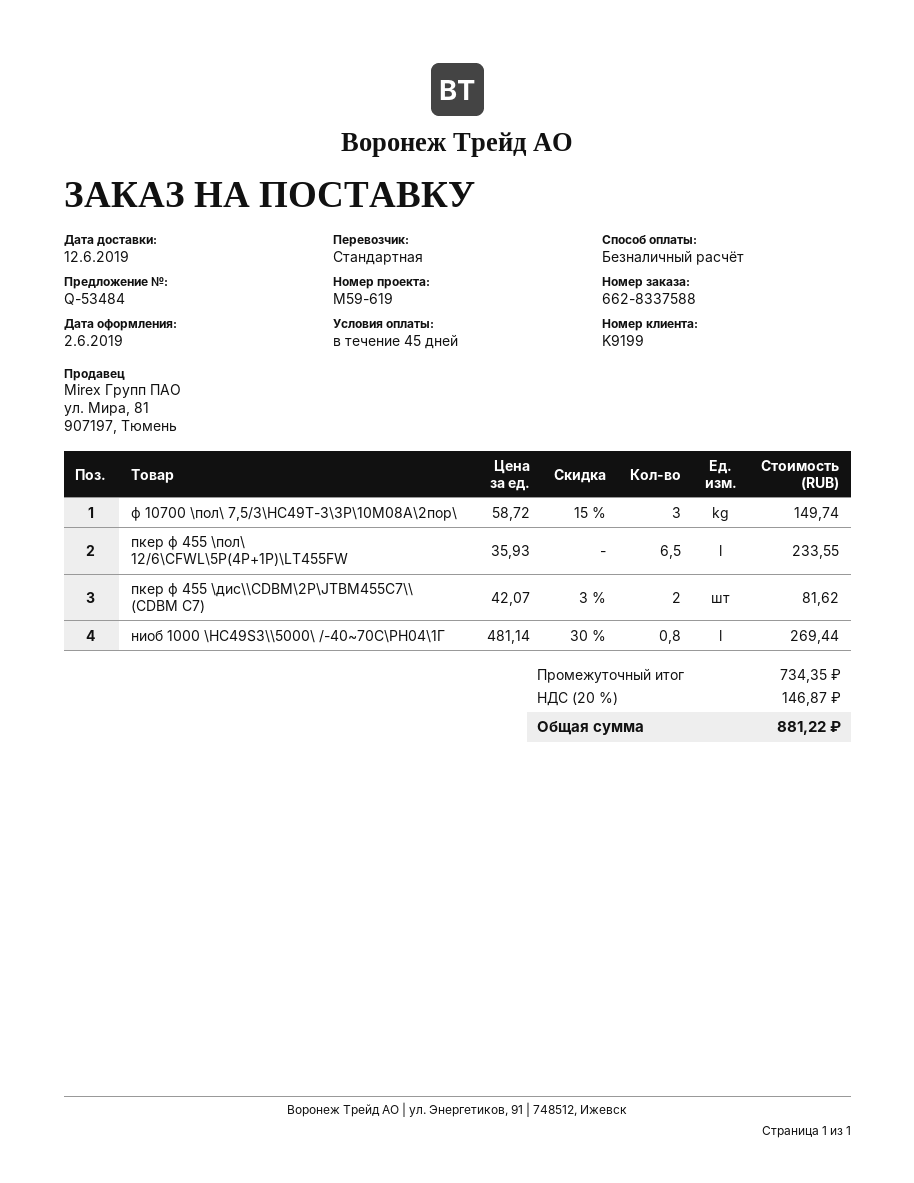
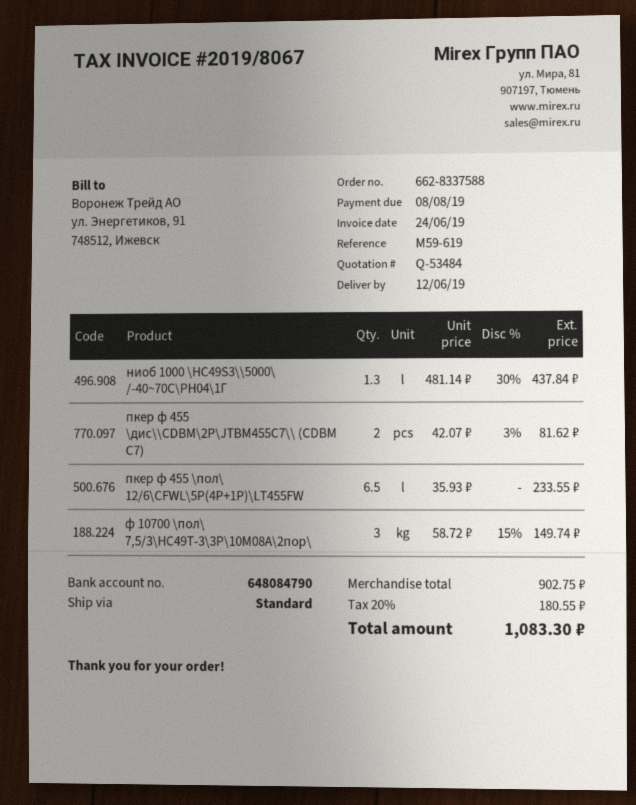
ниоб 1000 \HC49S3\\5000\ /-40~70C\РН04\1Г: 0.8 x 481.14 - 30% = 269.44 -> 1.3 x 481.14 - 30% = 437.84
subtotal: 734.35 -> 902.75
tax: 20% = 146.87 -> 20% = 180.55
total: 881.22 -> 1083.30

